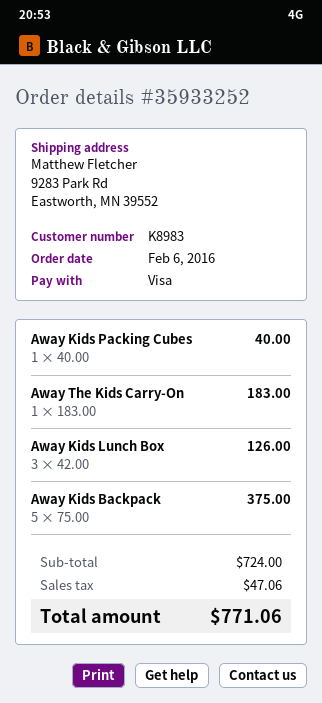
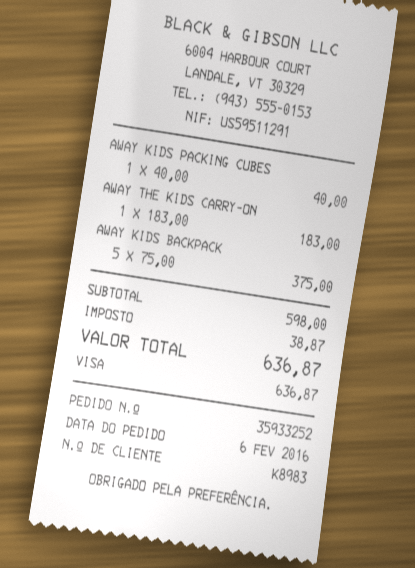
Away Kids Lunch Box: 3 x 42.00 = 126.00 -> none
subtotal: 724.00 -> 598.00
tax: 47.06 -> 38.87
total: 771.06 -> 636.87

